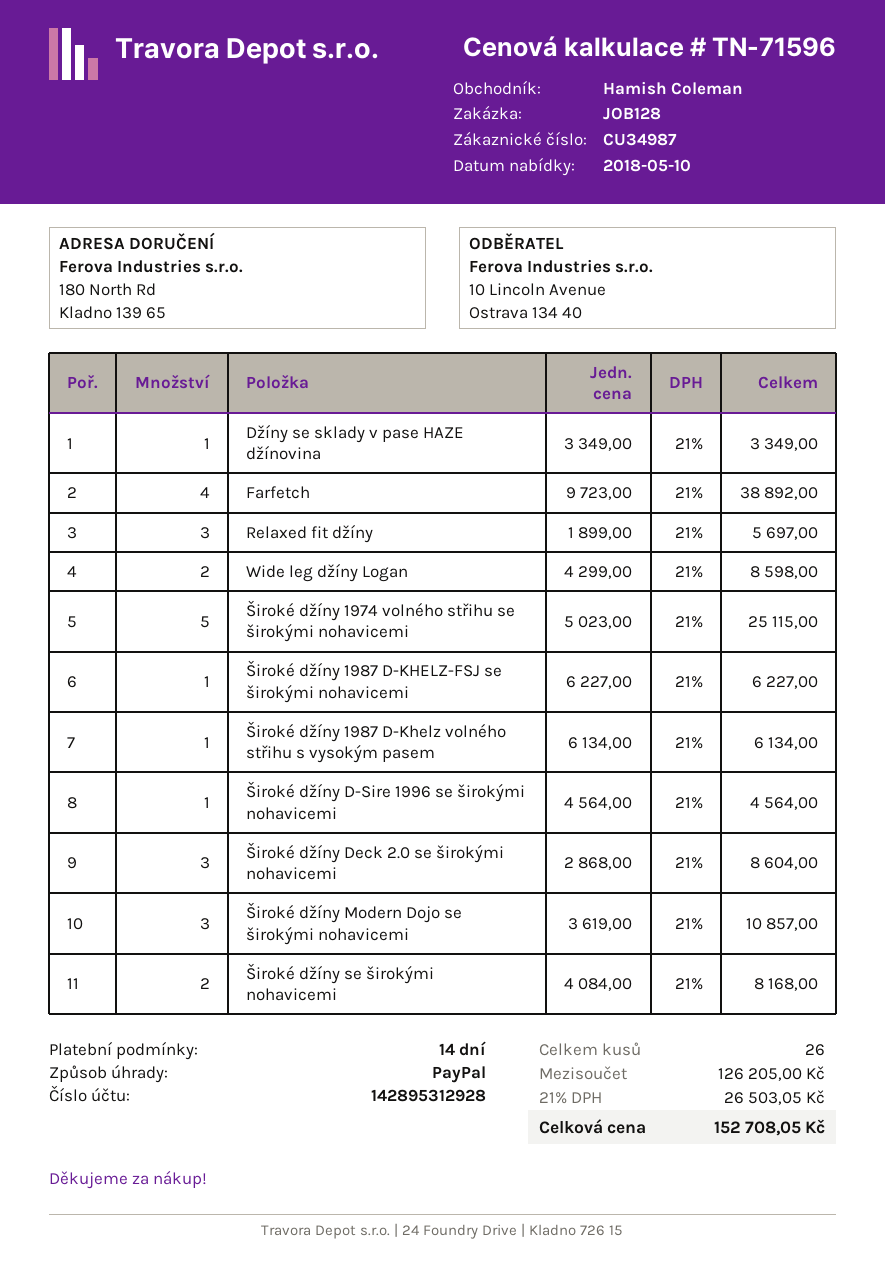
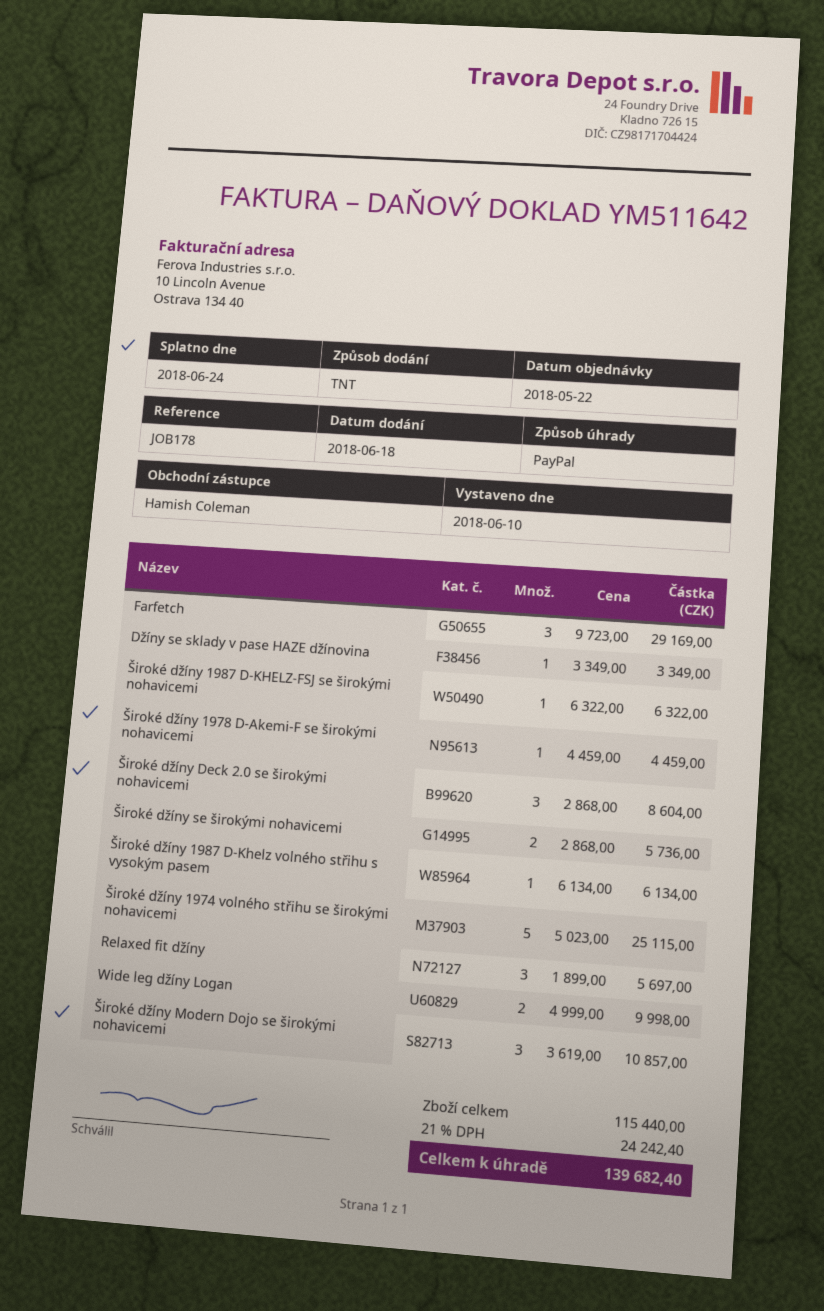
reference: JOB128 -> JOB178
Farfetch: 4 x 9723.00 = 38892.00 -> 3 x 9723.00 = 29169.00
Wide leg džíny Logan: 2 x 4299.00 = 8598.00 -> 2 x 4999.00 = 9998.00
Široké džíny 1987 D-KHELZ-FSJ se širokými nohavicemi: 1 x 6227.00 = 6227.00 -> 1 x 6322.00 = 6322.00
Široké džíny D-Sire 1996 se širokými nohavicemi: 1 x 4564.00 = 4564.00 -> none
Široké džíny se širokými nohavicemi: 2 x 4084.00 = 8168.00 -> 2 x 2868.00 = 5736.00
Široké džíny 1978 D-Akemi-F se širokými nohavicemi: none -> 1 x 4459.00 = 4459.00
subtotal: 126205.00 -> 115440.00
tax: 21% = 26503.05 -> 21% = 24242.40
total: 152708.05 -> 139682.40

